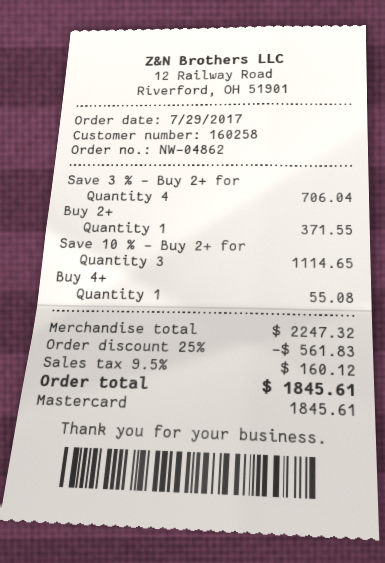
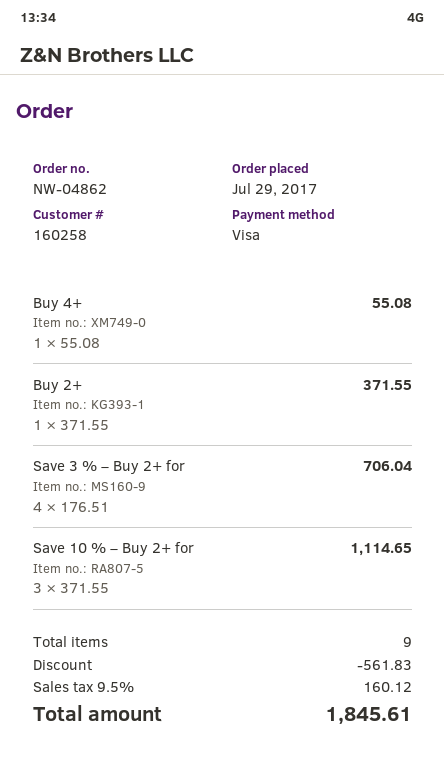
payment method: Mastercard -> Visa

